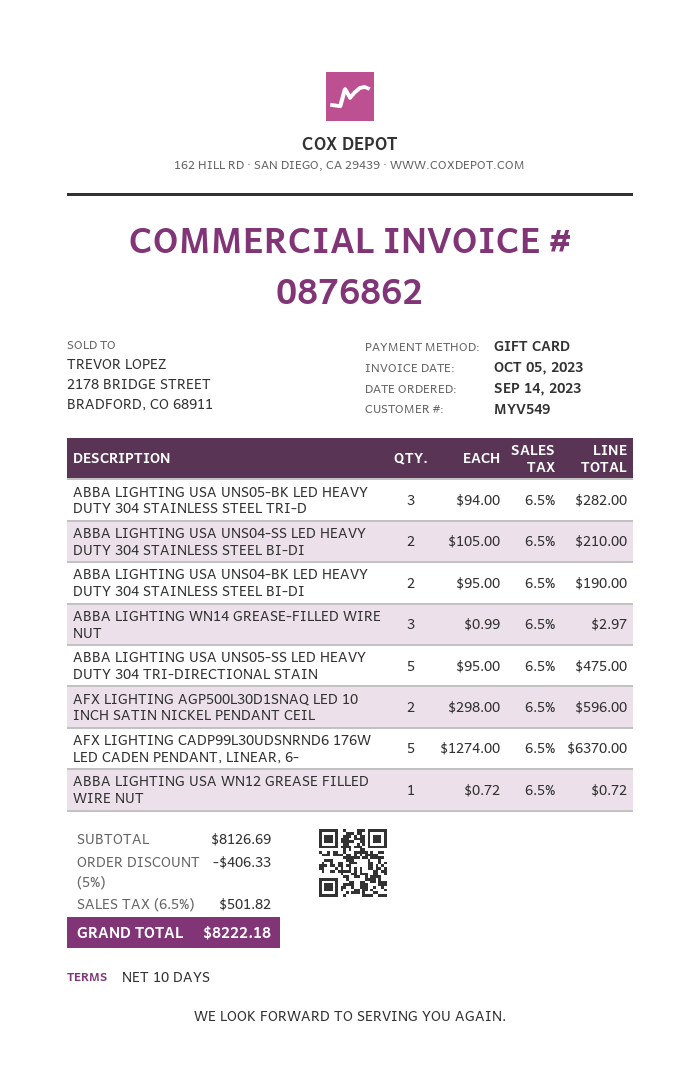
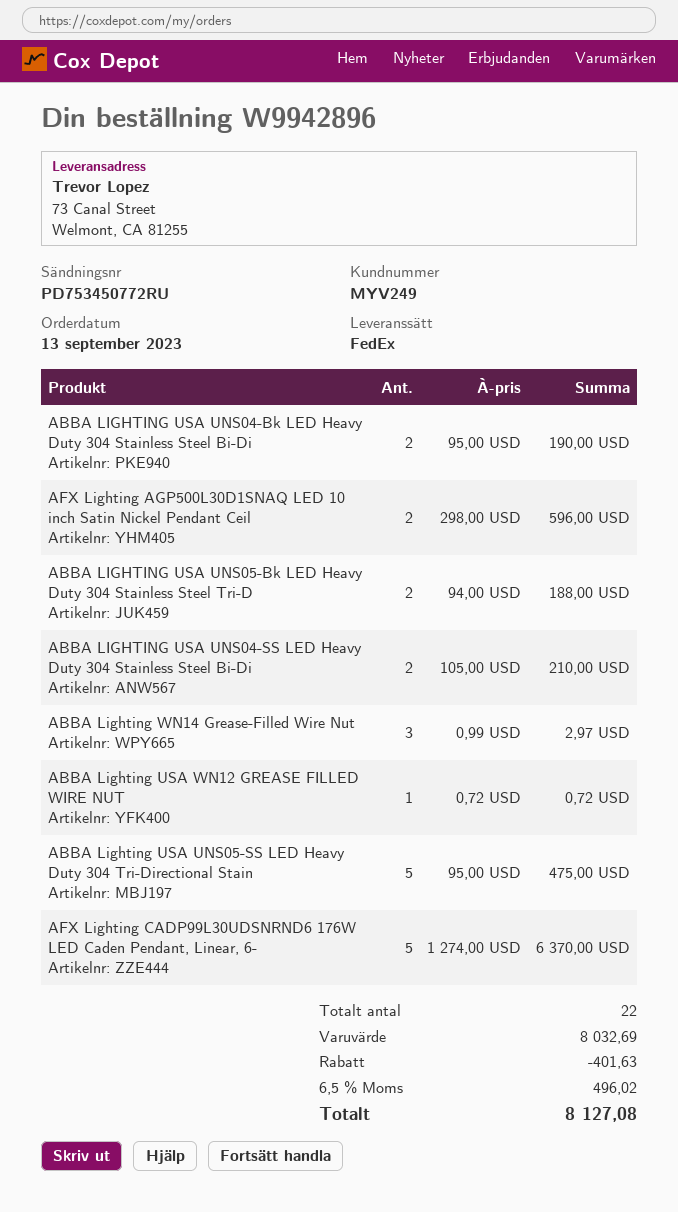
order date: 2023-09-14 -> 2023-09-13
customer number: MYV549 -> MYV249
ABBA LIGHTING USA UNS05-BK LED HEAVY DUTY 304 STAINLESS STEEL TRI-D: 3 x 94.00 = 282.00 -> 2 x 94.00 = 188.00
subtotal: 8126.69 -> 8032.69
discount: 406.33 -> 401.63
tax: 6.5% = 501.82 -> 6.5% = 496.02
total: 8222.18 -> 8127.08

